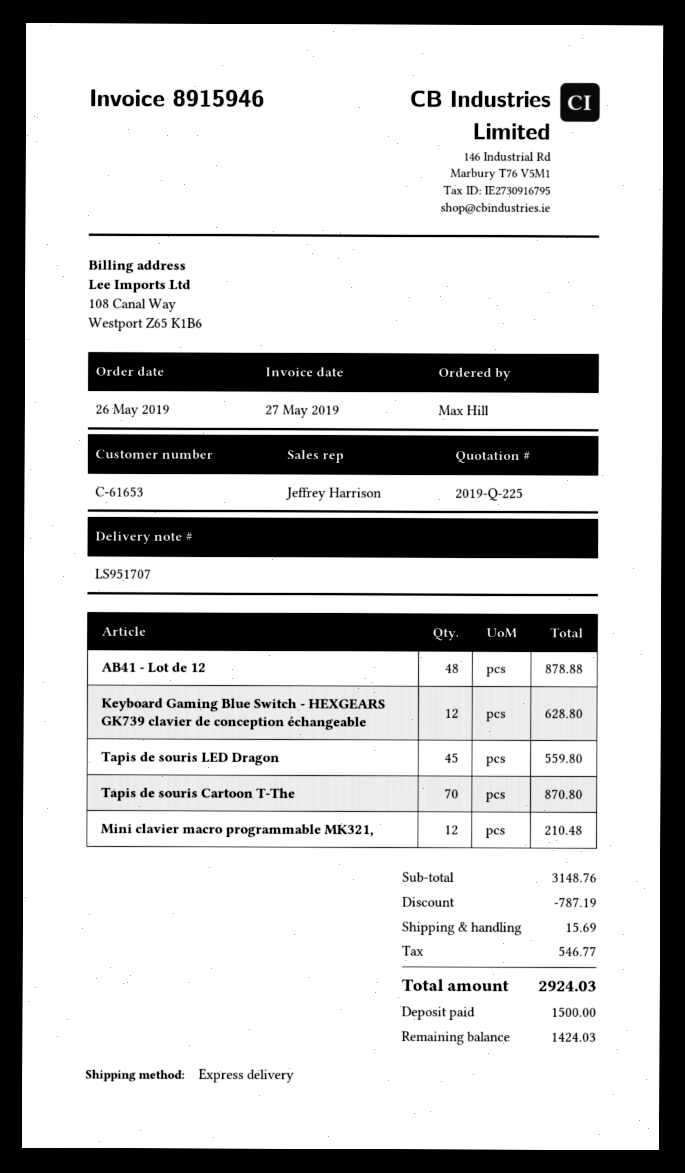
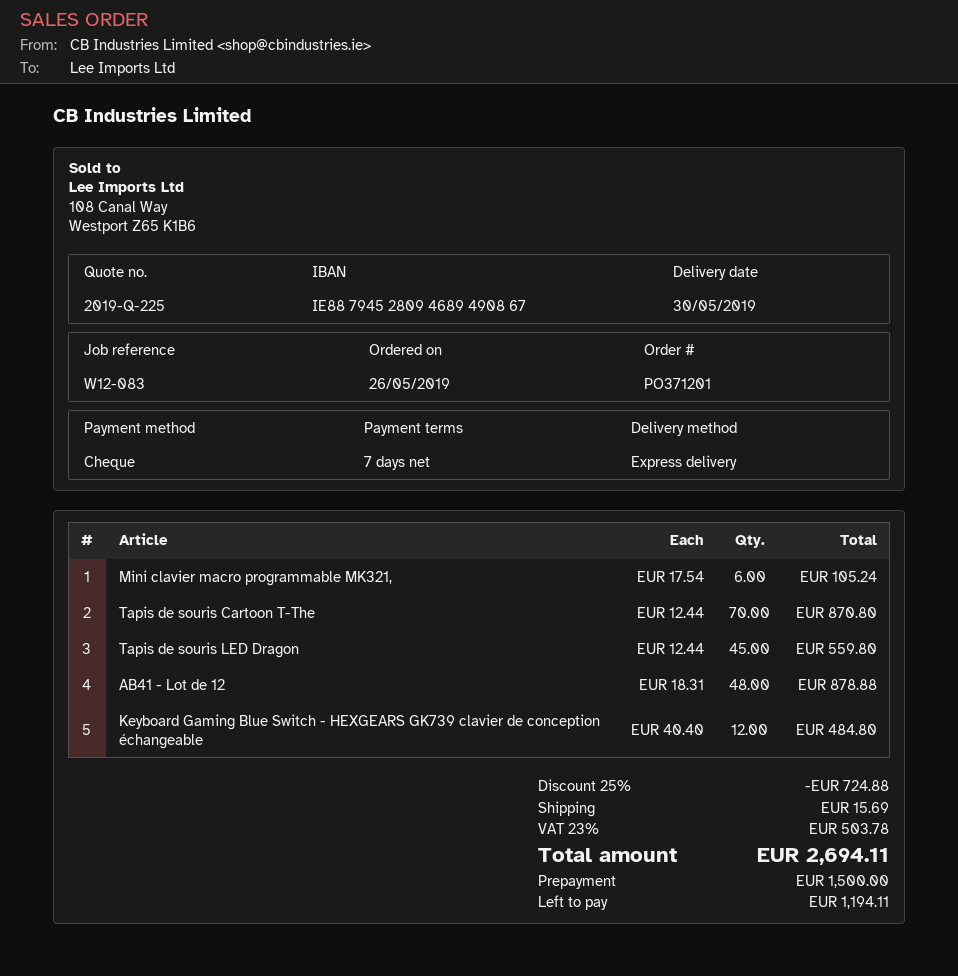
Keyboard Gaming Blue Switch - HEXGEARS GK739 clavier de conception échangeable: 12 for 628.80 -> 12 for 484.80
Mini clavier macro programmable MK321,: 12 for 210.48 -> 6 for 105.24
discount: 787.19 -> 724.88
tax: 546.77 -> 503.78
total: 2924.03 -> 2694.11
balance: 1424.03 -> 1194.11

